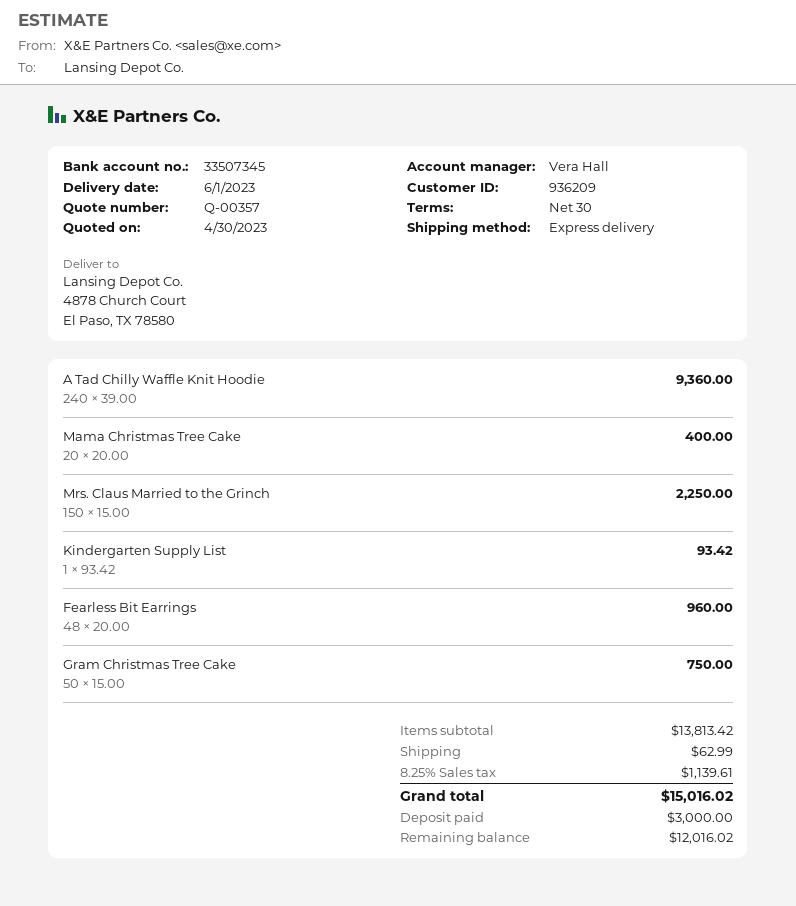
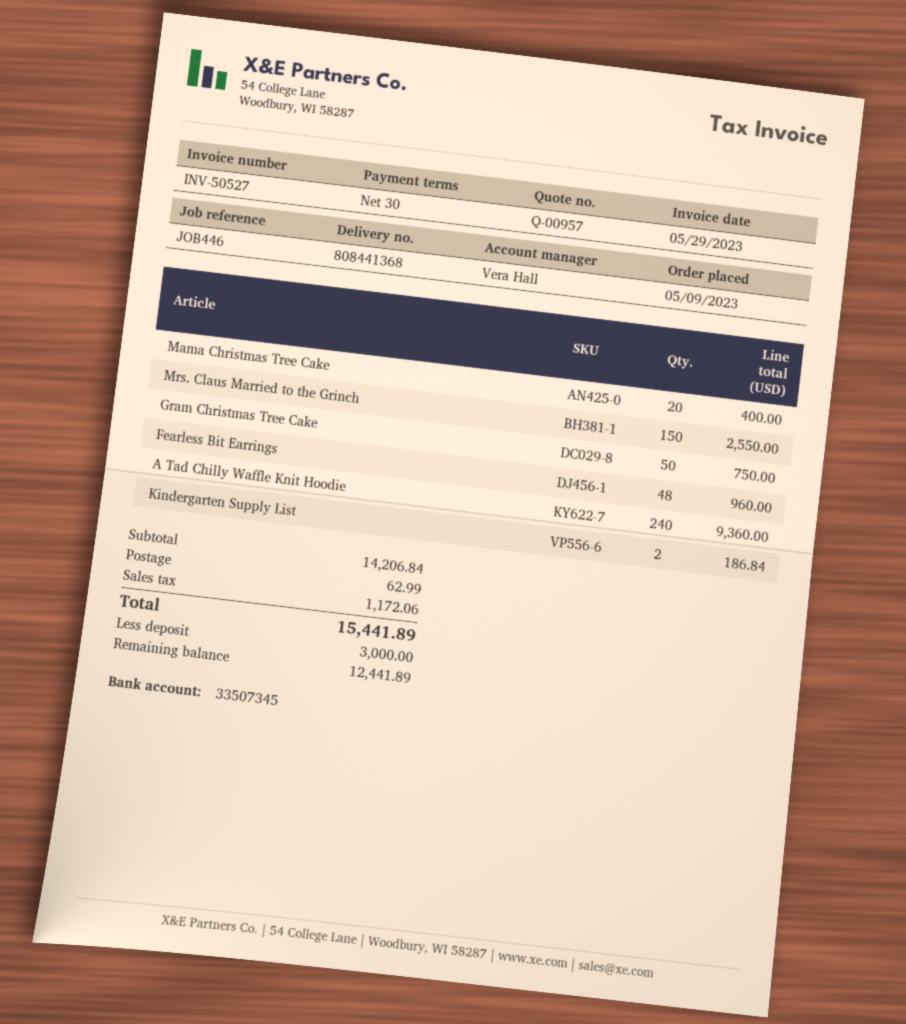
quote number: Q-00357 -> Q-00957
Mrs. Claus Married to the Grinch: 150 for 2250.00 -> 150 for 2550.00
Kindergarten Supply List: 1 for 93.42 -> 2 for 186.84
subtotal: 13813.42 -> 14206.84
tax: 1139.61 -> 1172.06
total: 15016.02 -> 15441.89
balance: 12016.02 -> 12441.89

